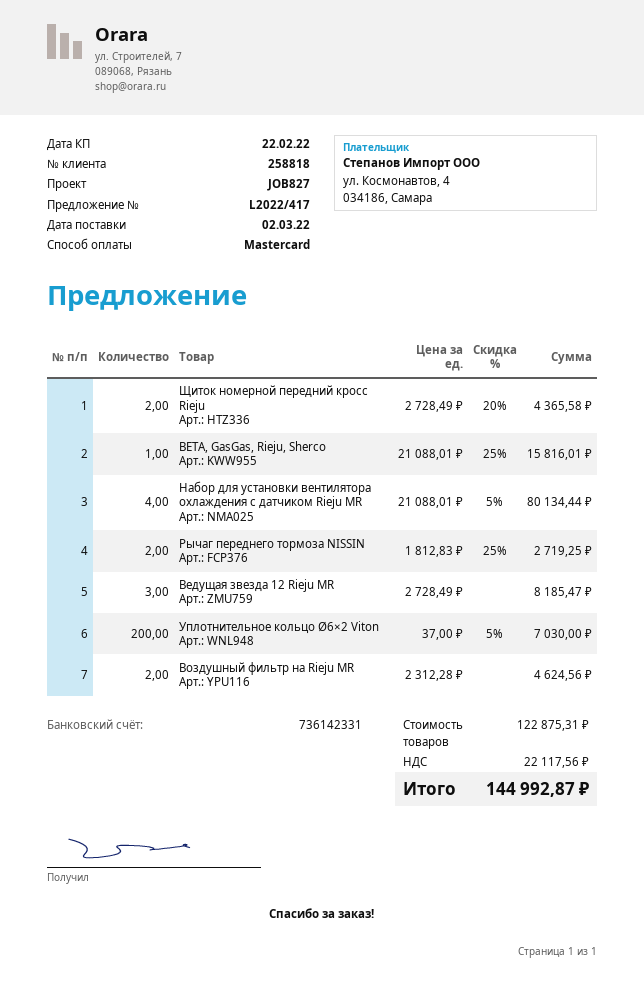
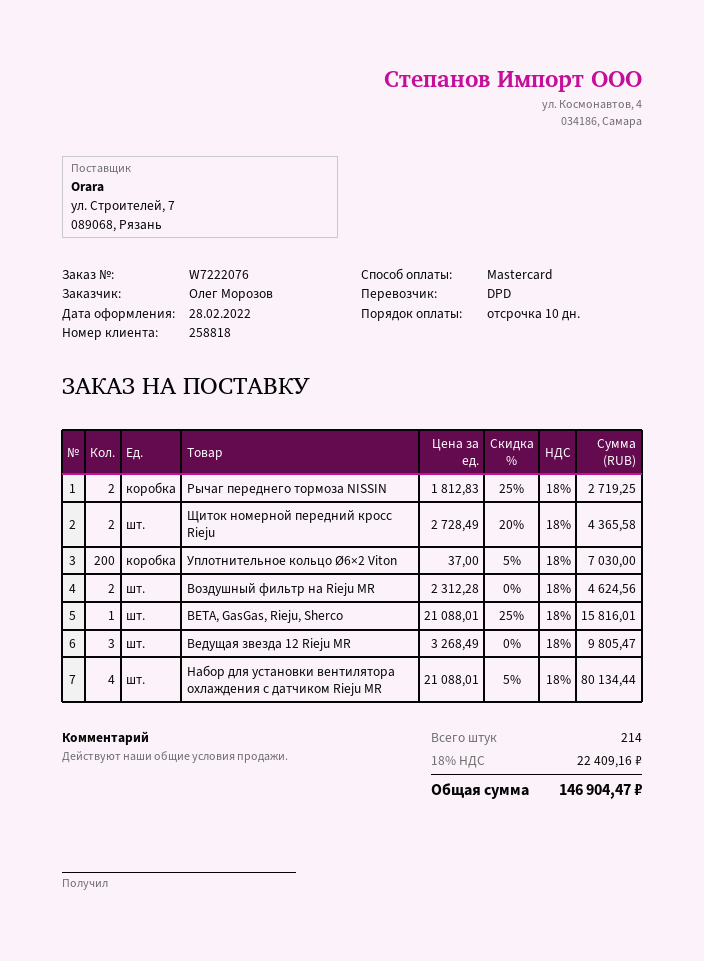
Ведущая звезда 12 Rieju MR: 3 x 2728.49 = 8185.47 -> 3 x 3268.49 = 9805.47
tax: 22117.56 -> 22409.16
total: 144992.87 -> 146904.47

